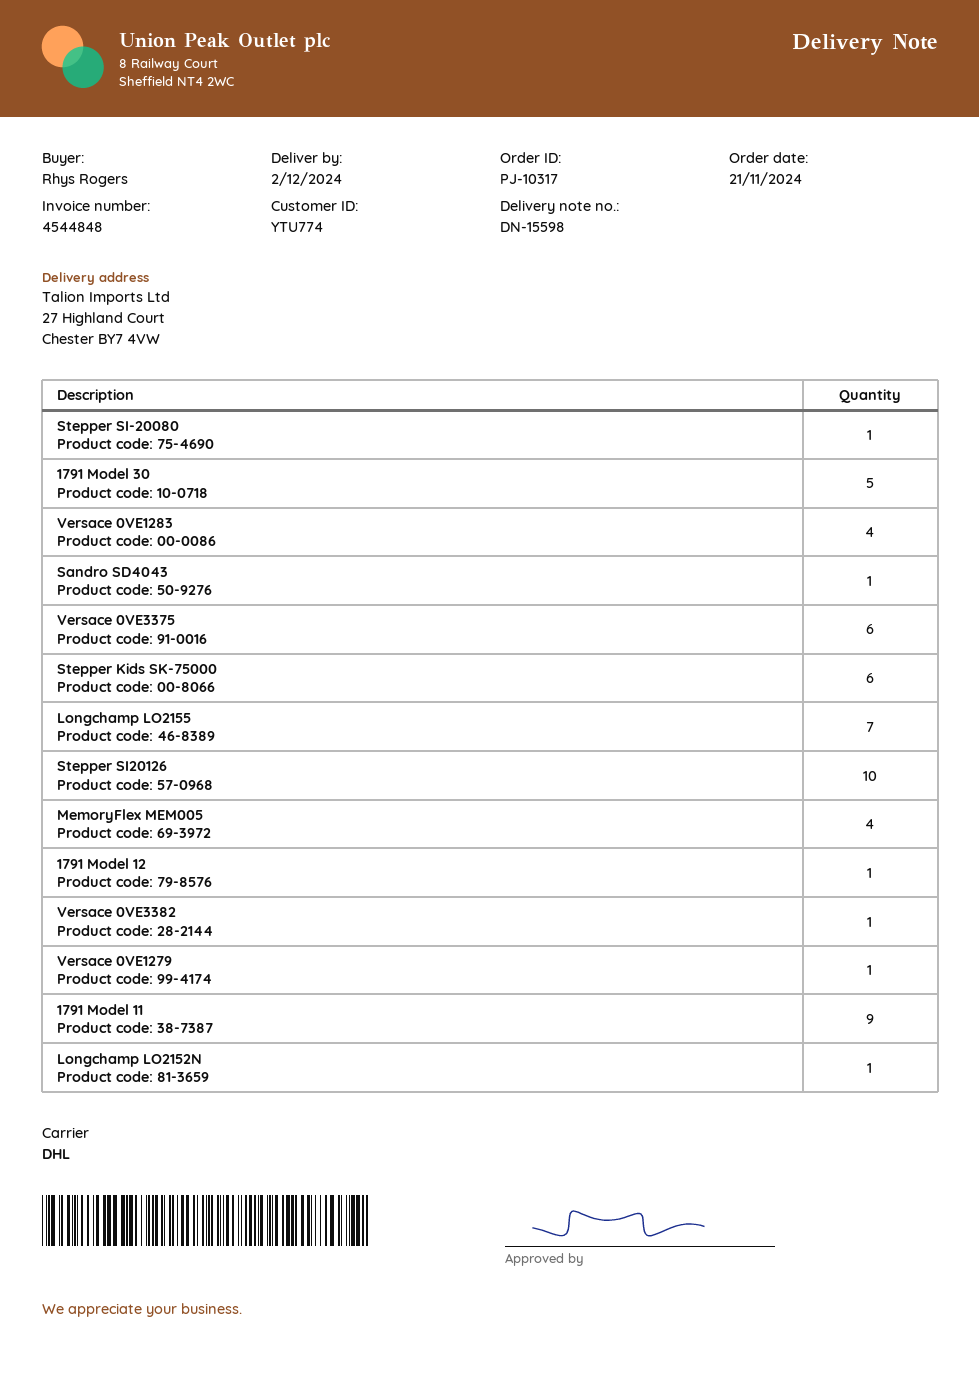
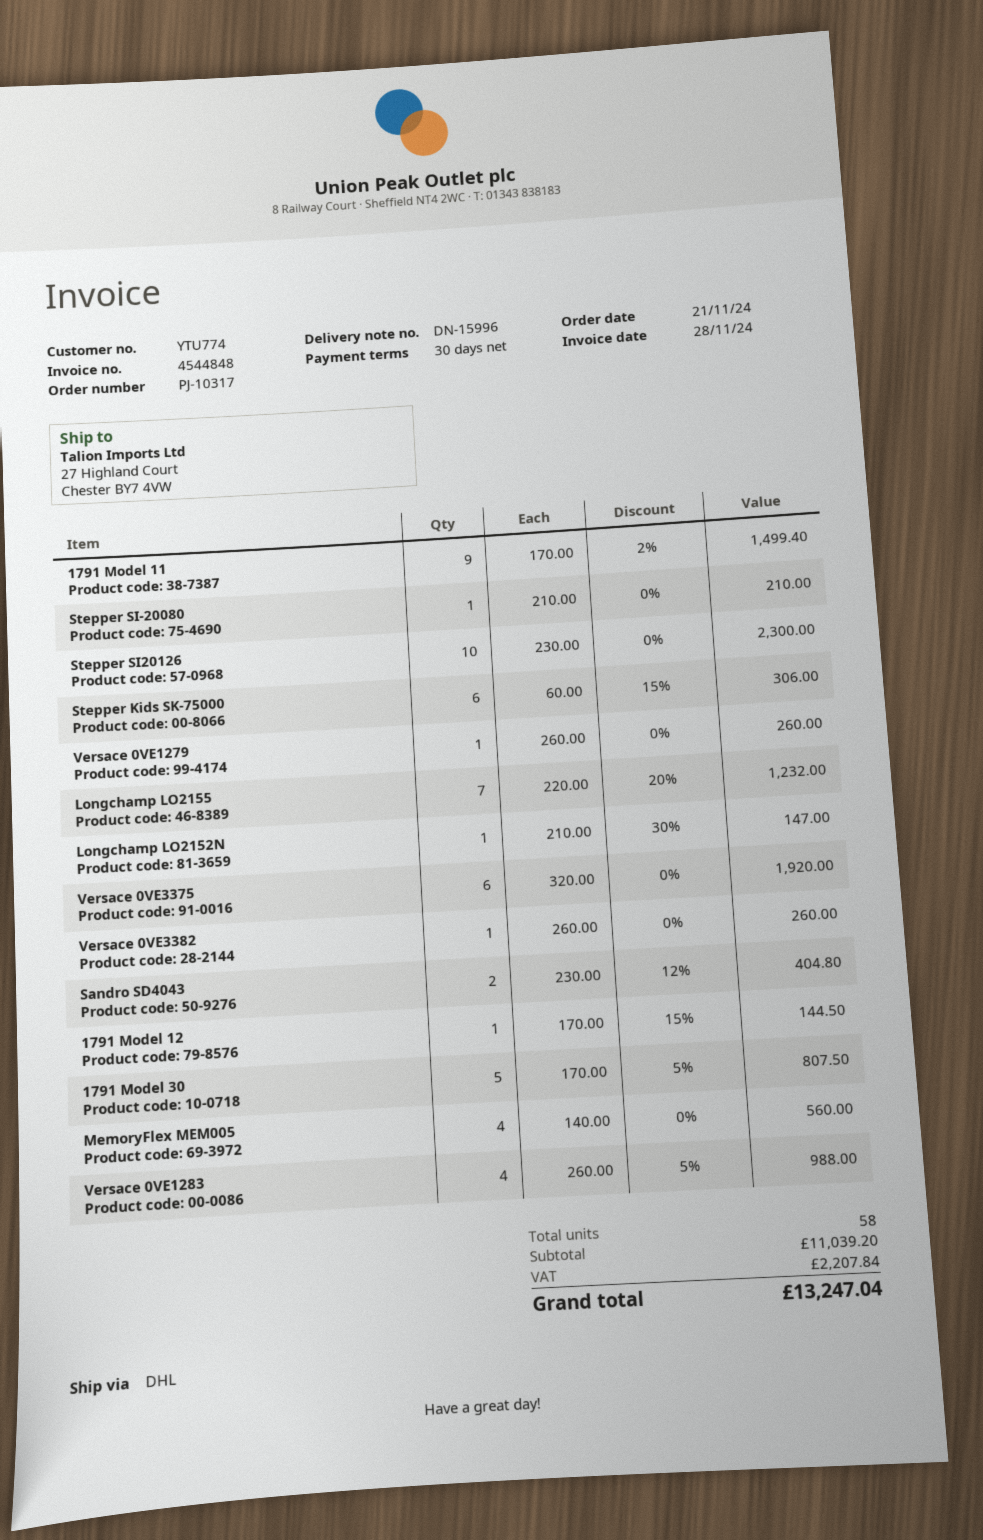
delivery note number: DN-15598 -> DN-15996
Sandro SD4043: 1 -> 2

